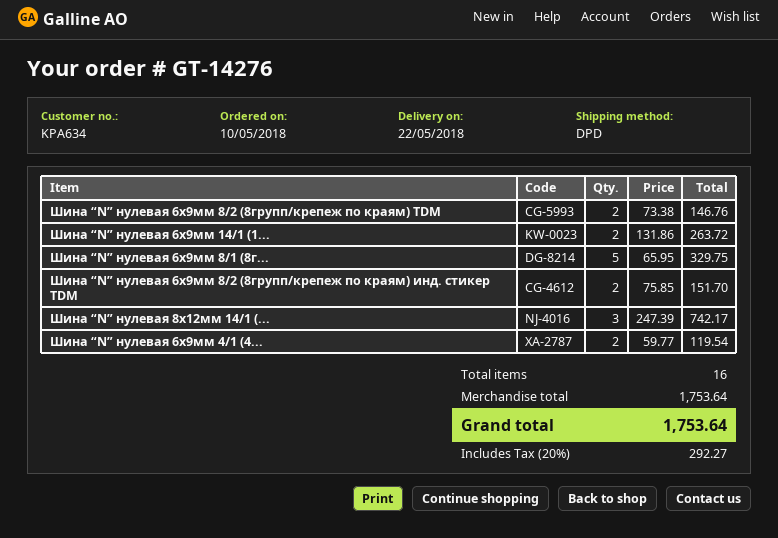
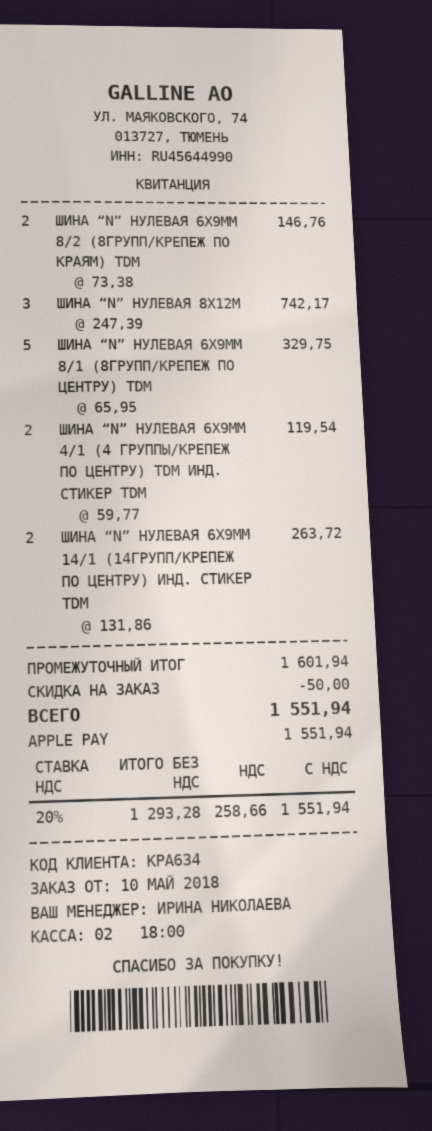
Шина “N” нулевая 6х9мм 8/2 (8групп/крепеж по краям) инд. стикер TDM: 2 x 75.85 = 151.70 -> none
subtotal: 1753.64 -> 1601.94
discount: none -> 50.00
tax: 20% = 292.27 -> 20% = 258.66
total: 1753.64 -> 1551.94

